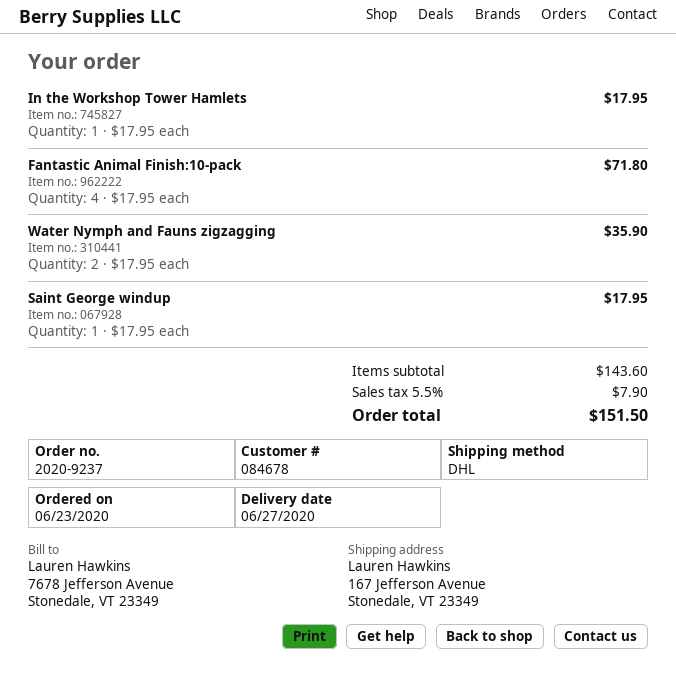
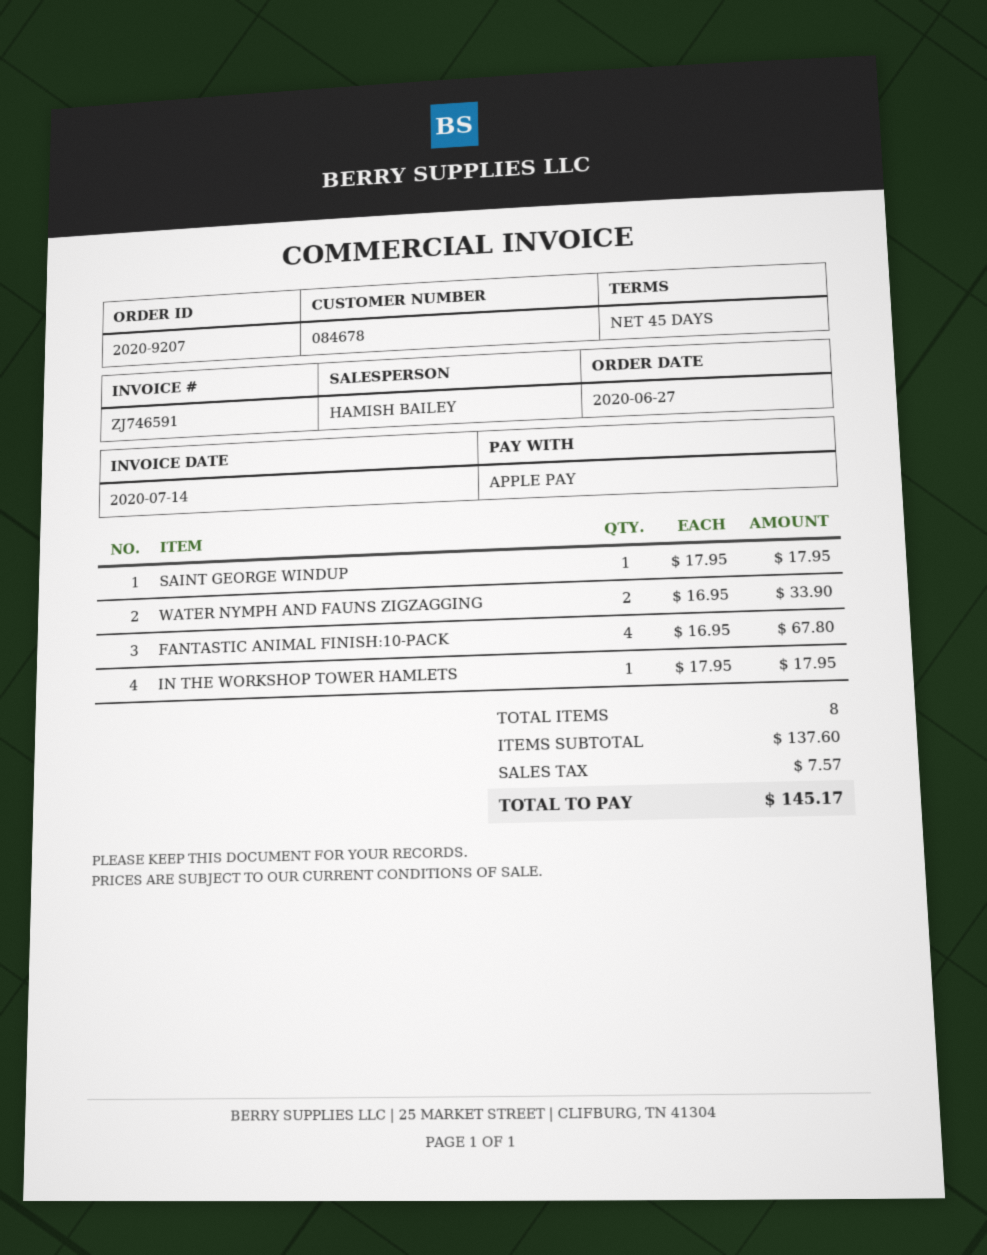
order number: 2020-9237 -> 2020-9207
order date: 2020-06-23 -> 2020-06-27
Fantastic Animal Finish:10-pack: 4 x 17.95 = 71.80 -> 4 x 16.95 = 67.80
Water Nymph and Fauns zigzagging: 2 x 17.95 = 35.90 -> 2 x 16.95 = 33.90
subtotal: 143.60 -> 137.60
tax: 7.90 -> 7.57
total: 151.50 -> 145.17

